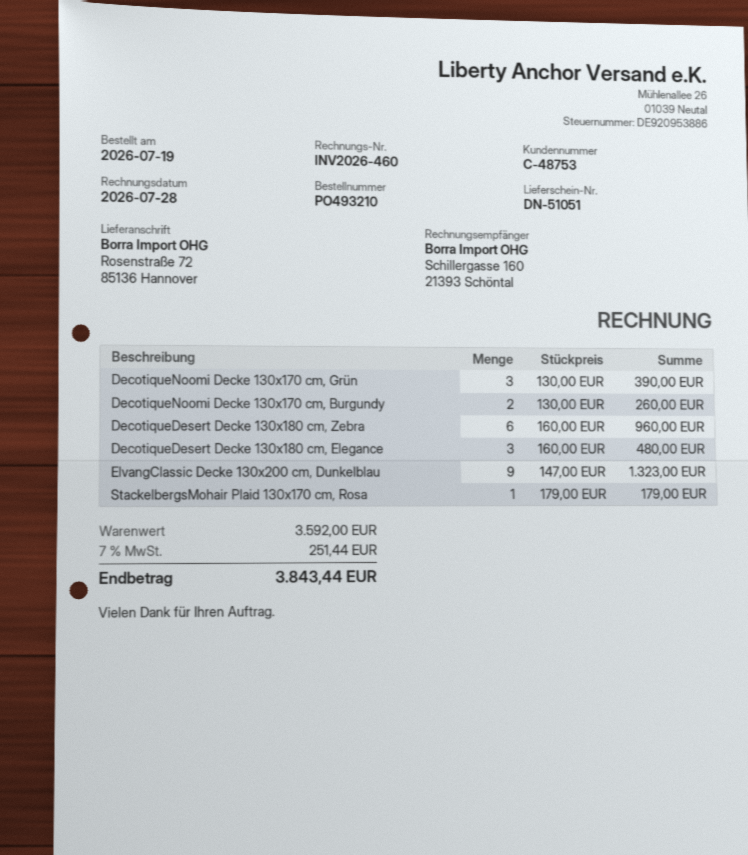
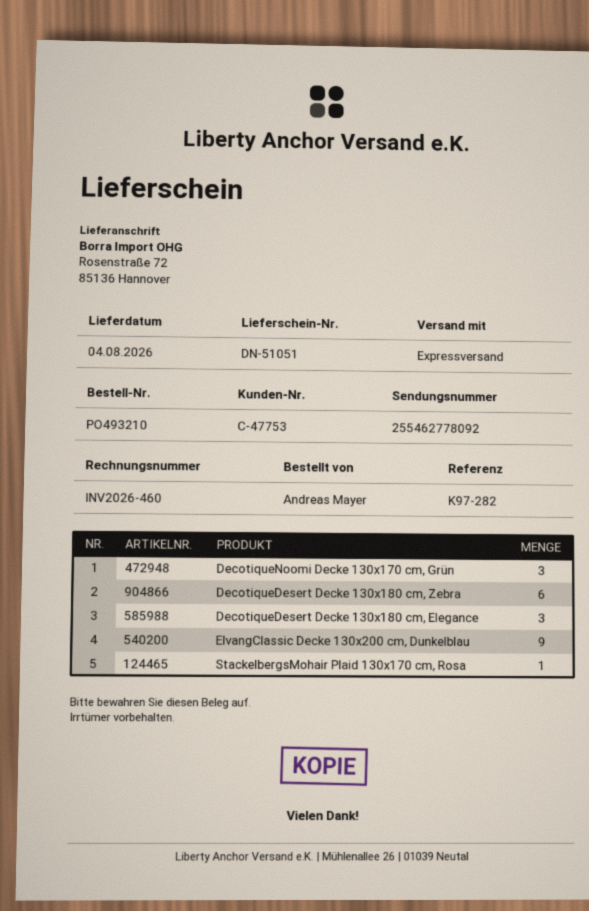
customer number: C-48753 -> C-47753
DecotiqueNoomi Decke 130x170 cm, Burgundy: 2 -> none

